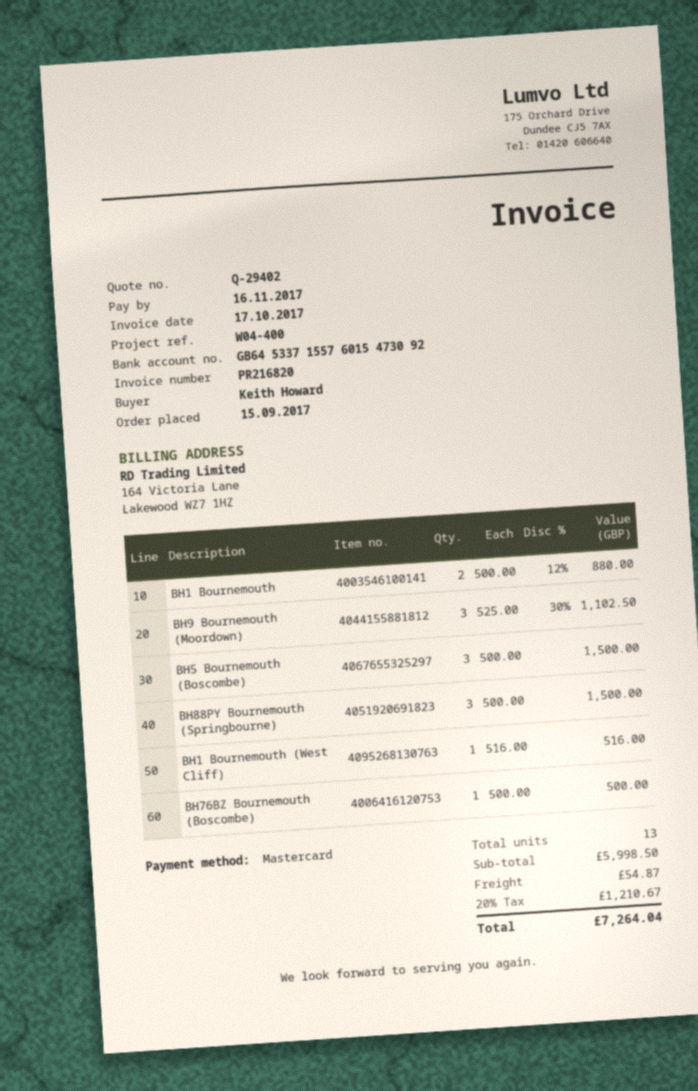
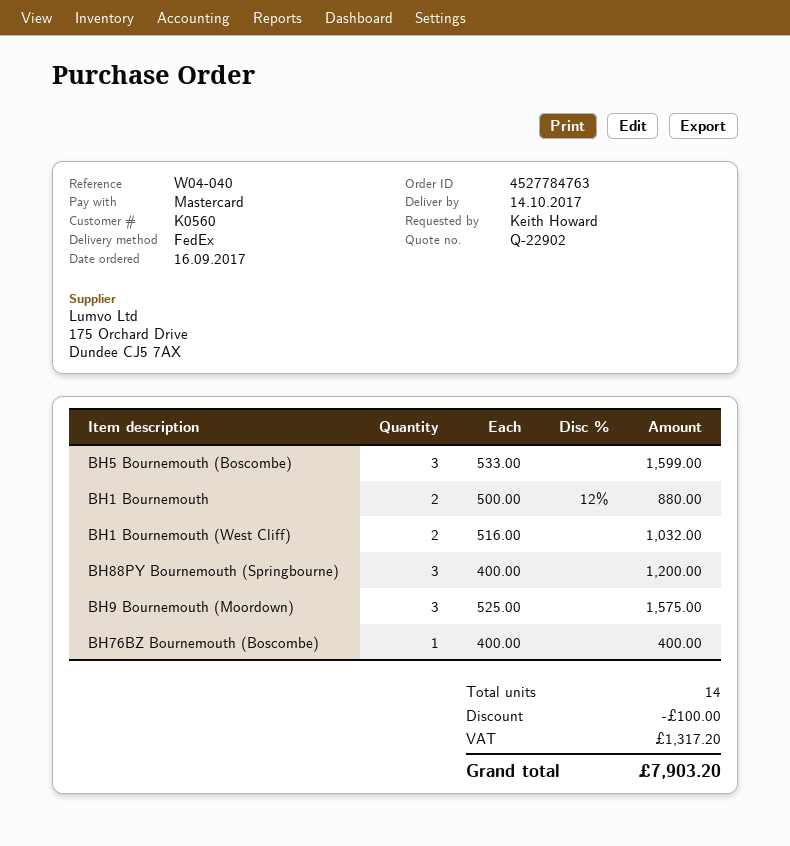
quote number: Q-29402 -> Q-22902
order date: 2017-09-15 -> 2017-09-16
reference: W04-400 -> W04-040
BH9 Bournemouth (Moordown): 3 x 525.00 - 30% = 1102.50 -> 3 x 525.00 = 1575.00
BH5 Bournemouth (Boscombe): 3 x 500.00 = 1500.00 -> 3 x 533.00 = 1599.00
BH88PY Bournemouth (Springbourne): 3 x 500.00 = 1500.00 -> 3 x 400.00 = 1200.00
BH1 Bournemouth (West Cliff): 1 x 516.00 = 516.00 -> 2 x 516.00 = 1032.00
BH76BZ Bournemouth (Boscombe): 1 x 500.00 = 500.00 -> 1 x 400.00 = 400.00
total quantity: 13 -> 14
discount: none -> 100.00
shipping: 54.87 -> none
tax: 1210.67 -> 1317.20
total: 7264.04 -> 7903.20

